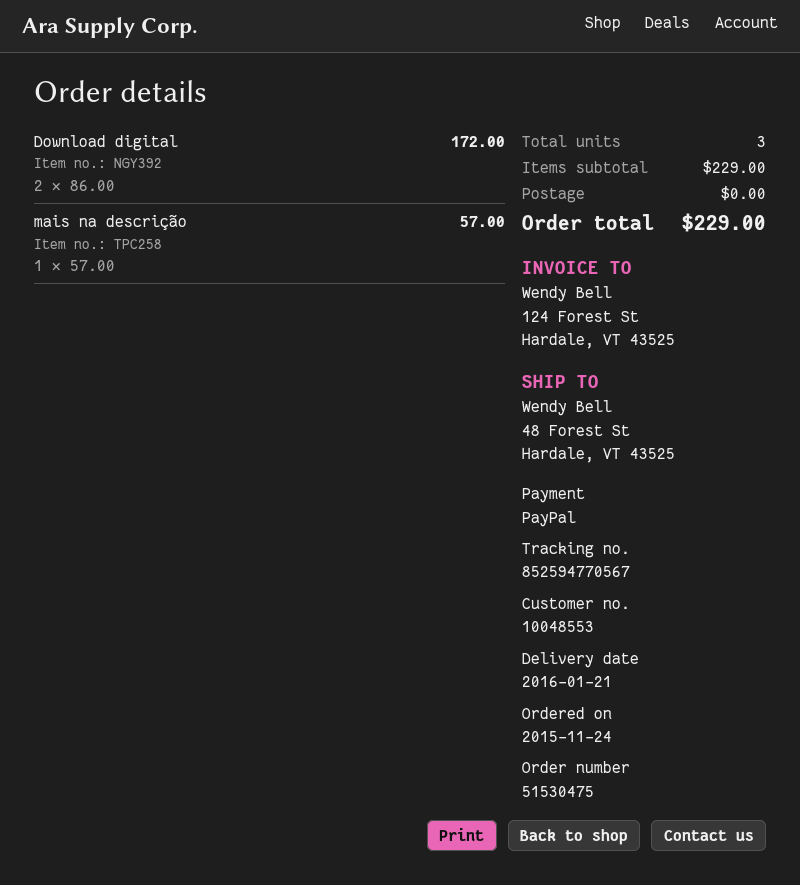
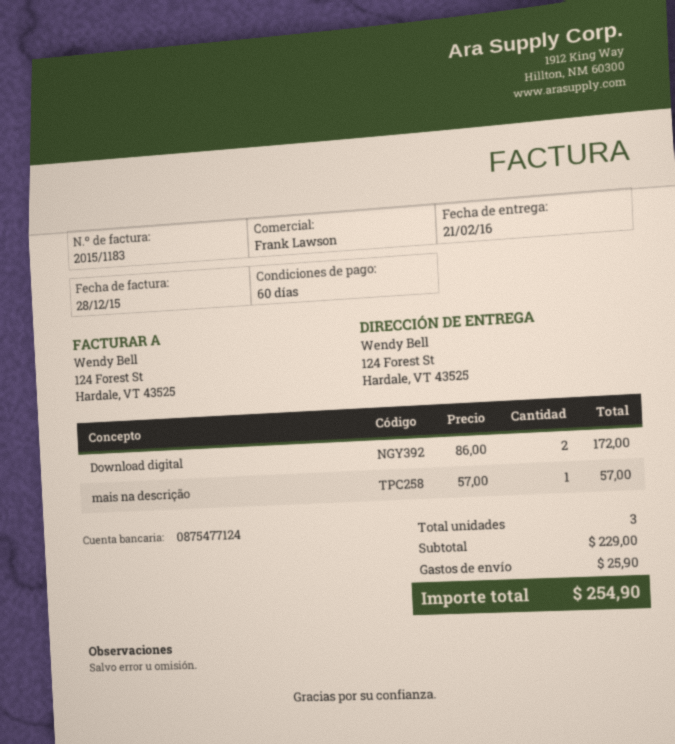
delivery date: 2016-01-21 -> 2016-02-21
ship to: 48 Forest St, Hardale, VT 43525 -> 124 Forest St, Hardale, VT 43525
shipping: 0.00 -> 25.90
total: 229.00 -> 254.90

